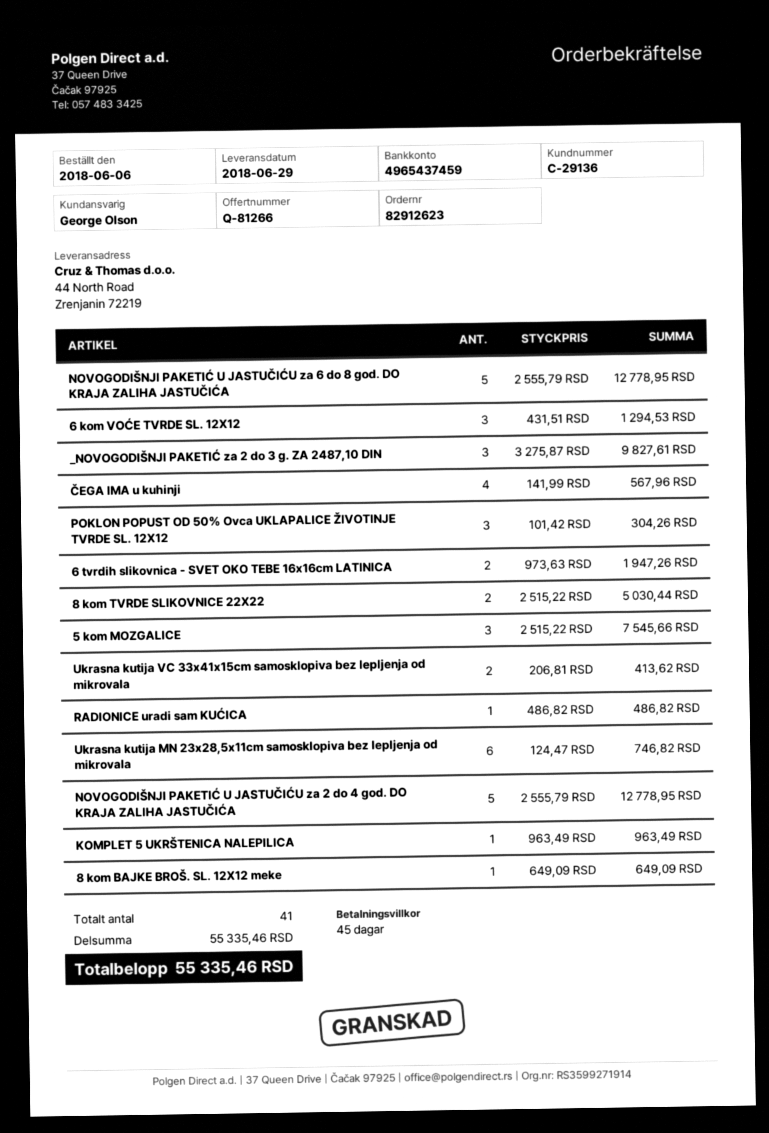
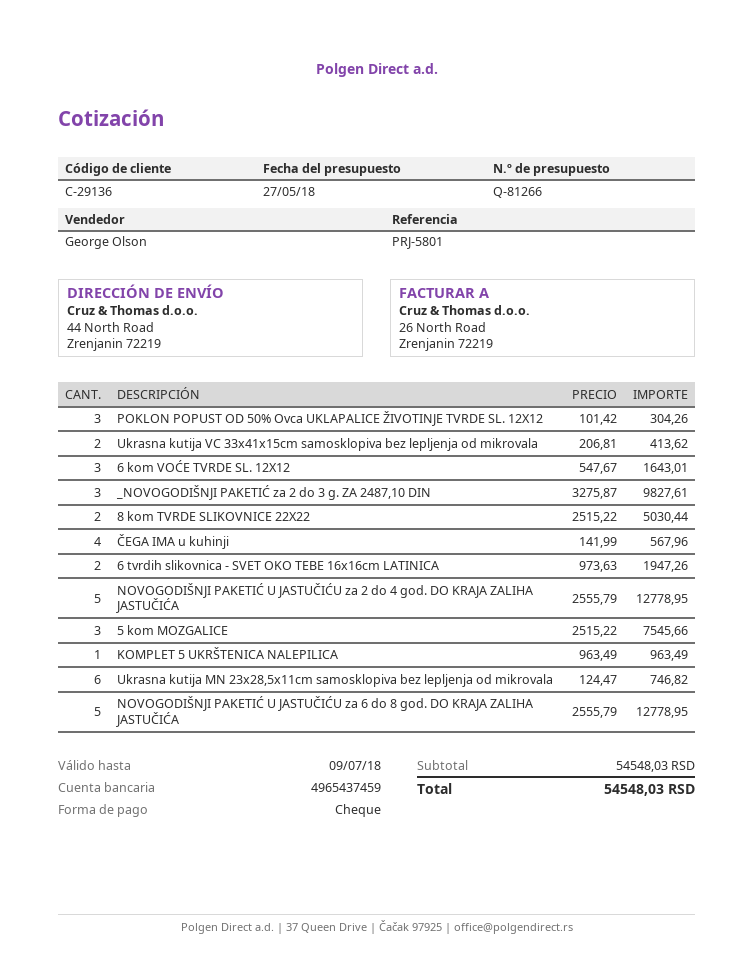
6 kom VOĆE TVRDE SL. 12X12: 3 x 431.51 = 1294.53 -> 3 x 547.67 = 1643.01
RADIONICE uradi sam KUĆICA: 1 x 486.82 = 486.82 -> none
8 kom BAJKE BROŠ. SL. 12X12 meke: 1 x 649.09 = 649.09 -> none
subtotal: 55335.46 -> 54548.03
total: 55335.46 -> 54548.03

